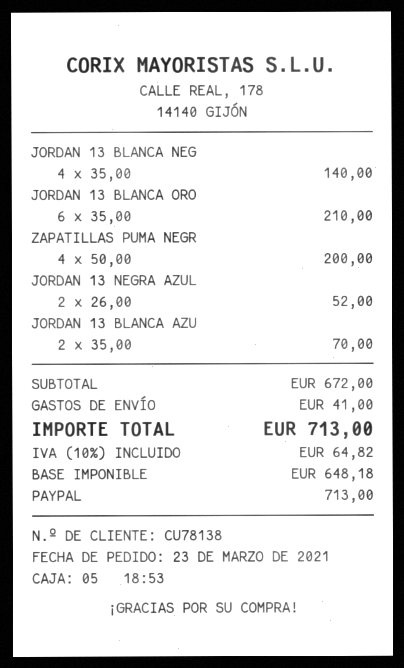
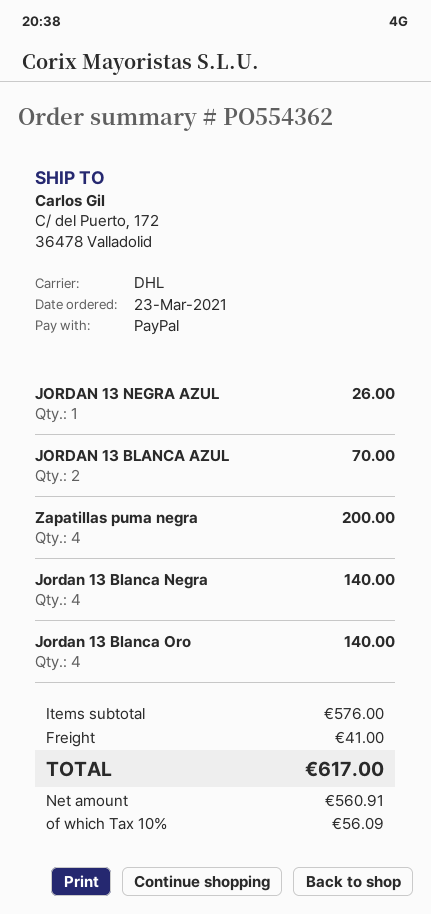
JORDAN 13 BLANCA ORO: 6 for 210.00 -> 4 for 140.00
JORDAN 13 NEGRA AZUL: 2 for 52.00 -> 1 for 26.00
subtotal: 672.00 -> 576.00
net: 648.18 -> 560.91
tax: 10% = 64.82 -> 10% = 56.09
total: 713.00 -> 617.00

